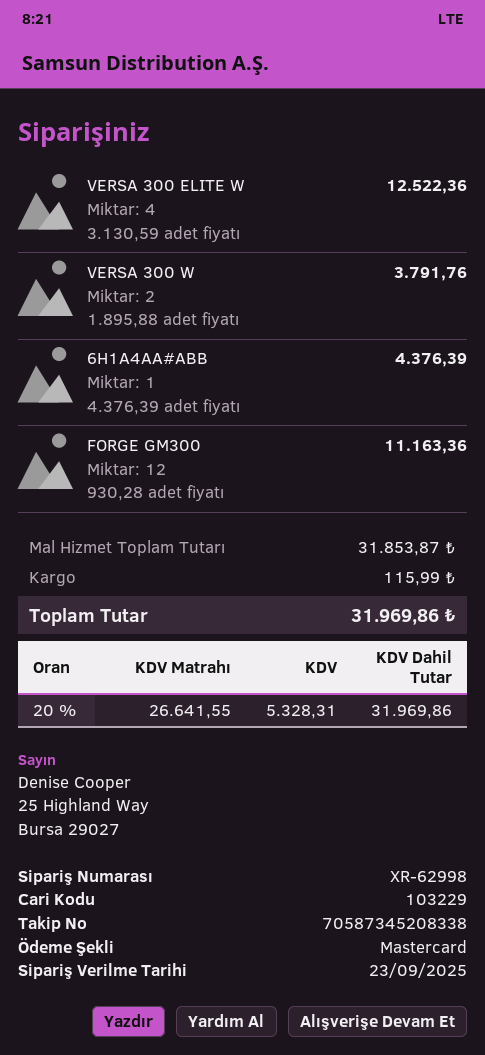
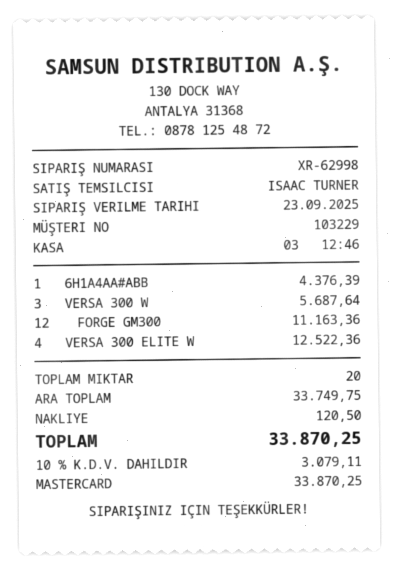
VERSA 300 W: 2 for 3791.76 -> 3 for 5687.64
subtotal: 31853.87 -> 33749.75
shipping: 115.99 -> 120.50
tax: 20% = 5328.31 -> 10% = 3079.11
total: 31969.86 -> 33870.25

